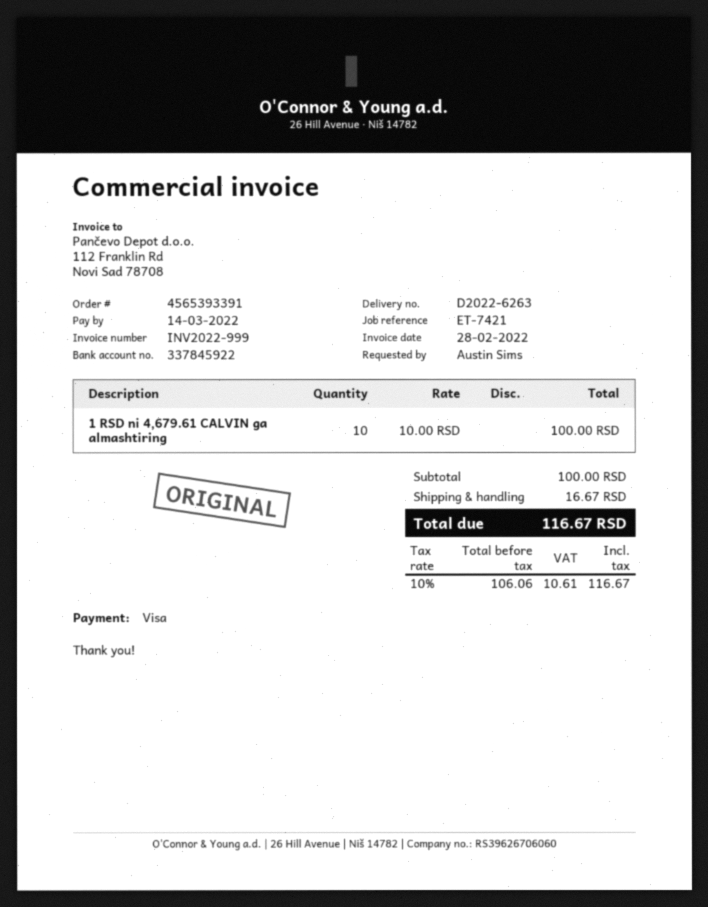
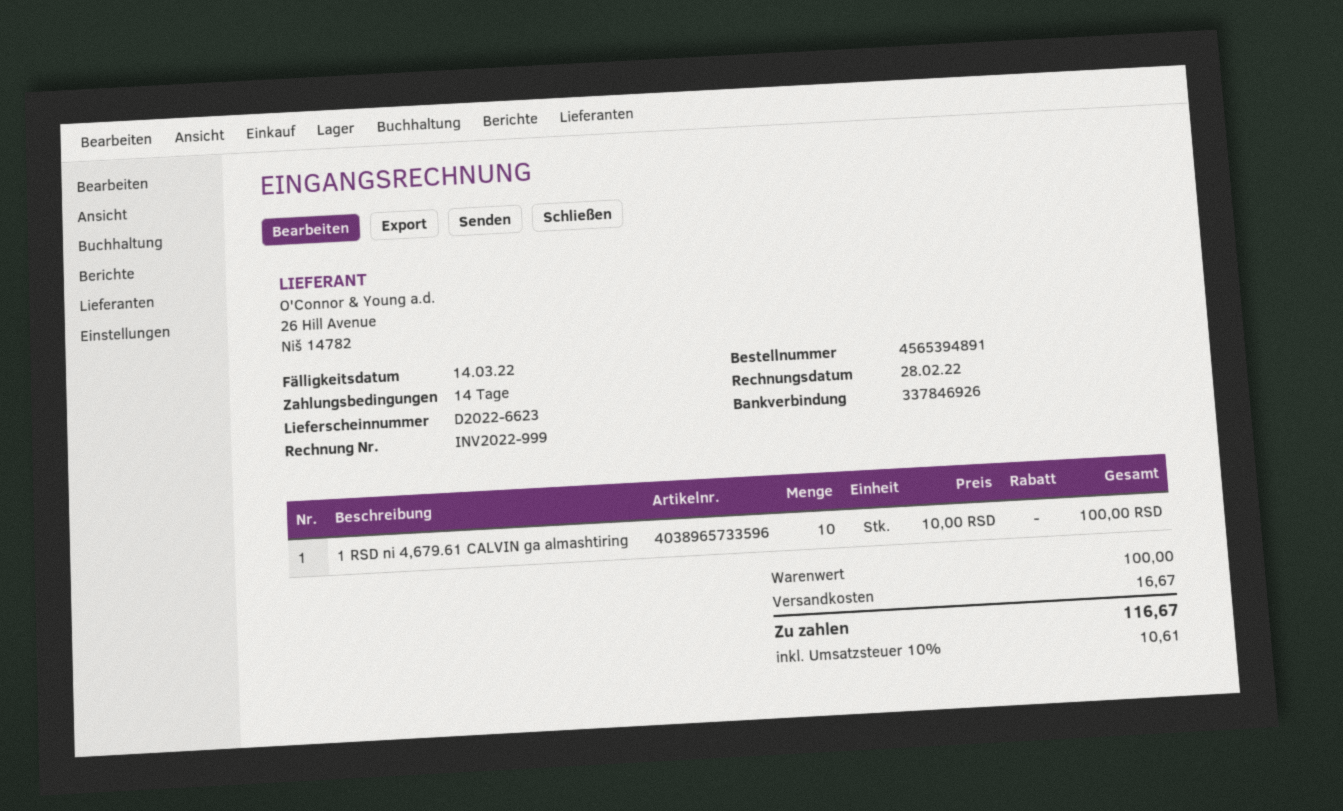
order number: 4565393391 -> 4565394891
delivery note number: D2022-6263 -> D2022-6623
bank account: 337845922 -> 337846926

